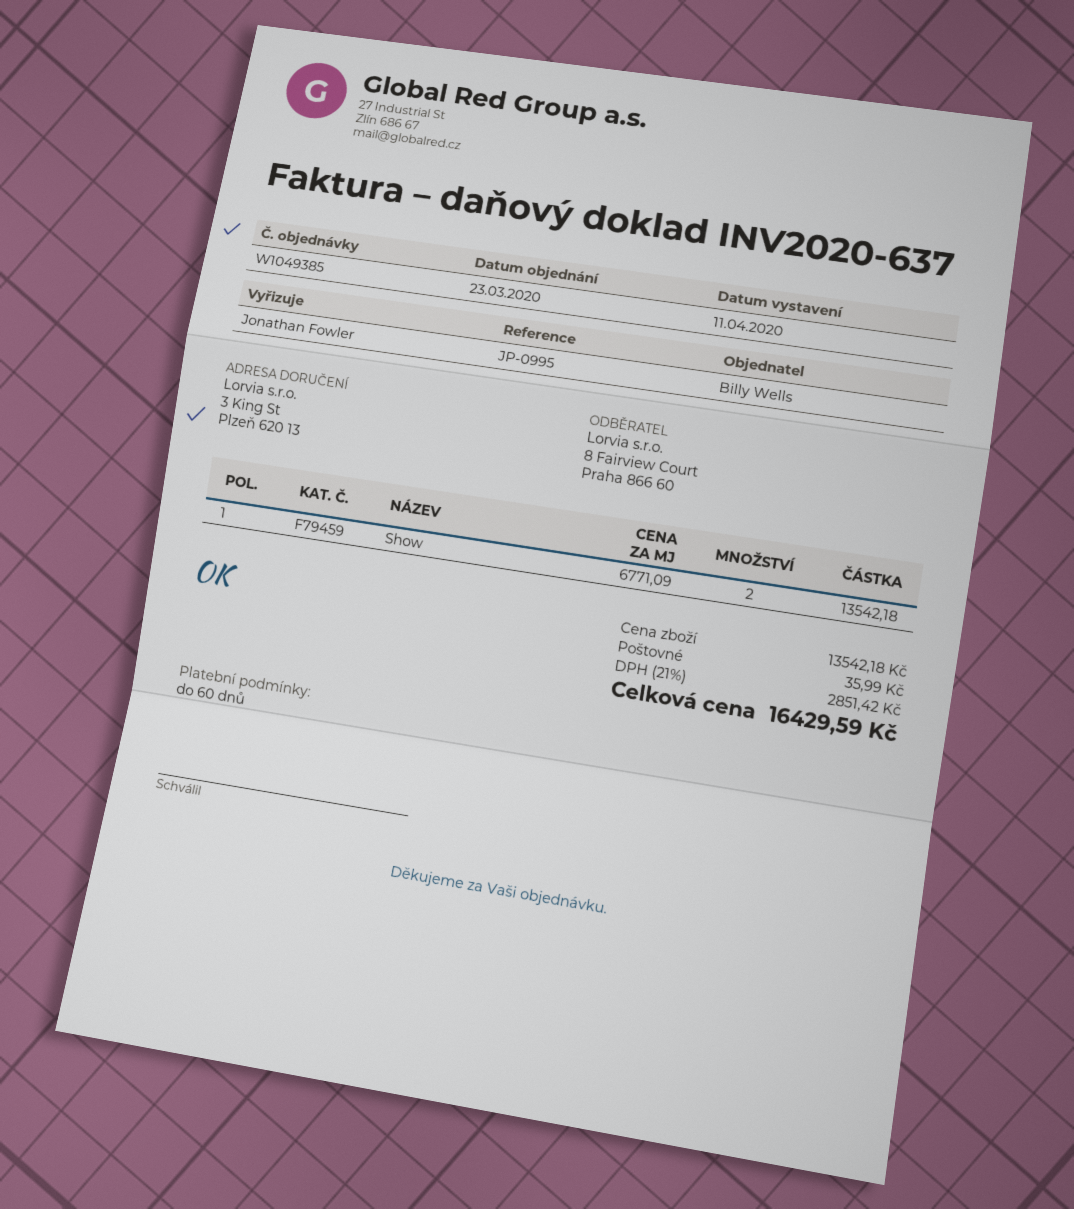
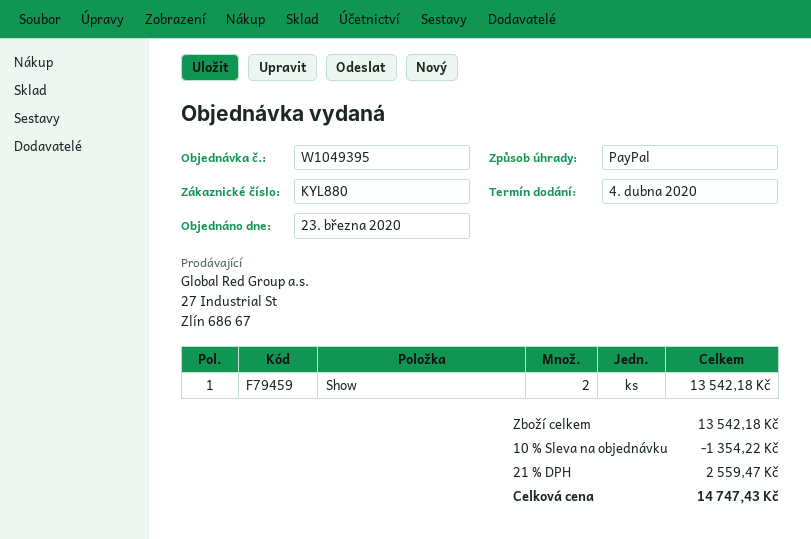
order number: W1049385 -> W1049395
discount: none -> 10% = 1354.22
shipping: 35.99 -> none
tax: 21% = 2851.42 -> 21% = 2559.47
total: 16429.59 -> 14747.43

